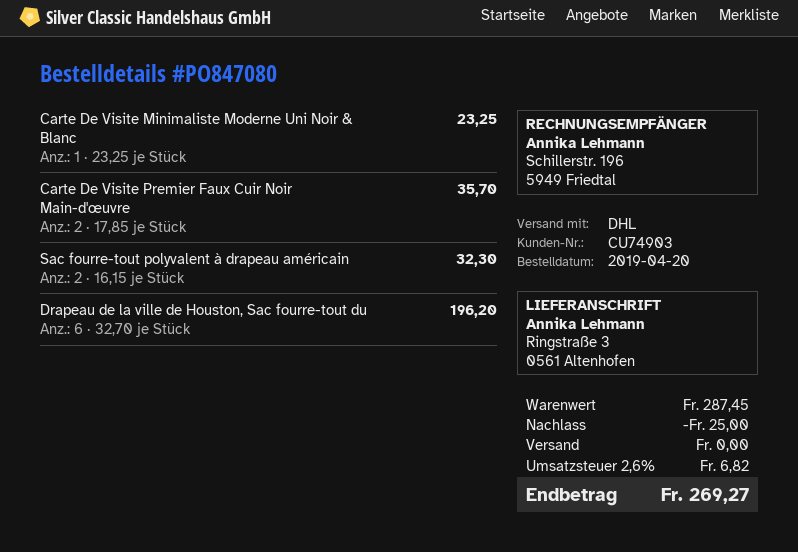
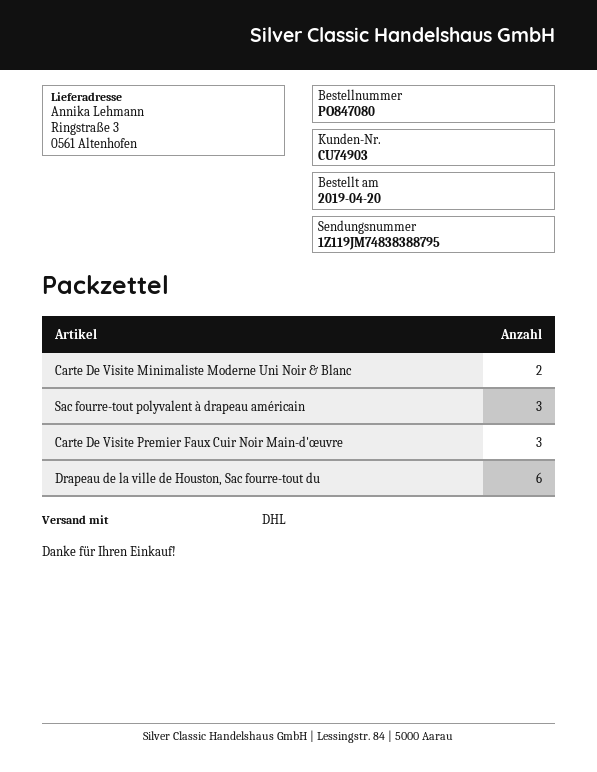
Carte De Visite Minimaliste Moderne Uni Noir & Blanc: 1 -> 2
Carte De Visite Premier Faux Cuir Noir Main-d'œuvre: 2 -> 3
Sac fourre-tout polyvalent à drapeau américain: 2 -> 3

